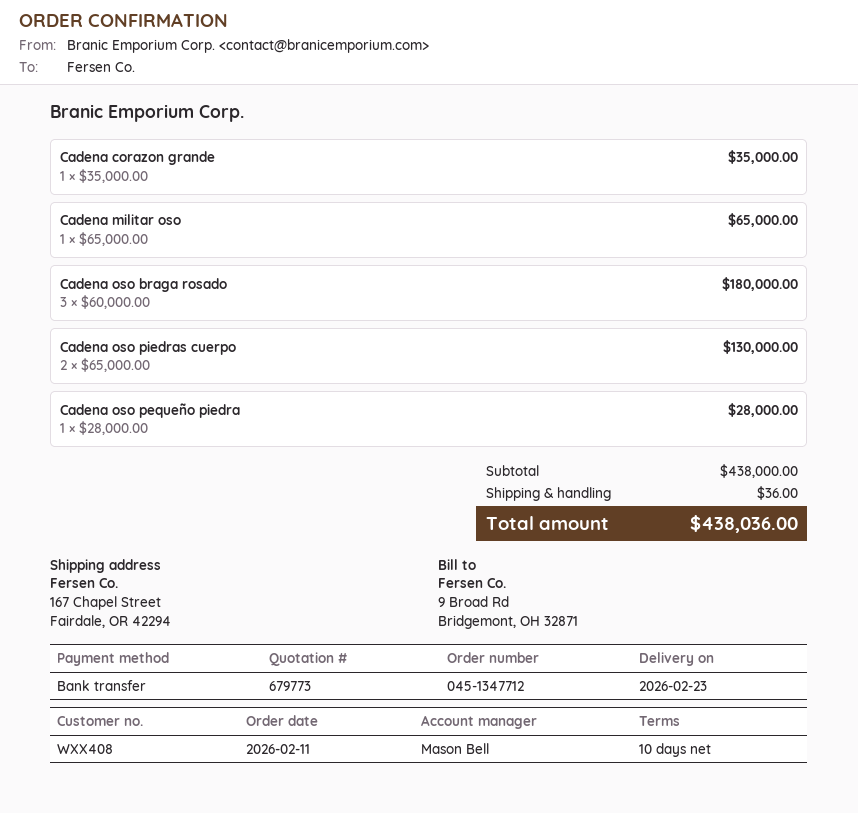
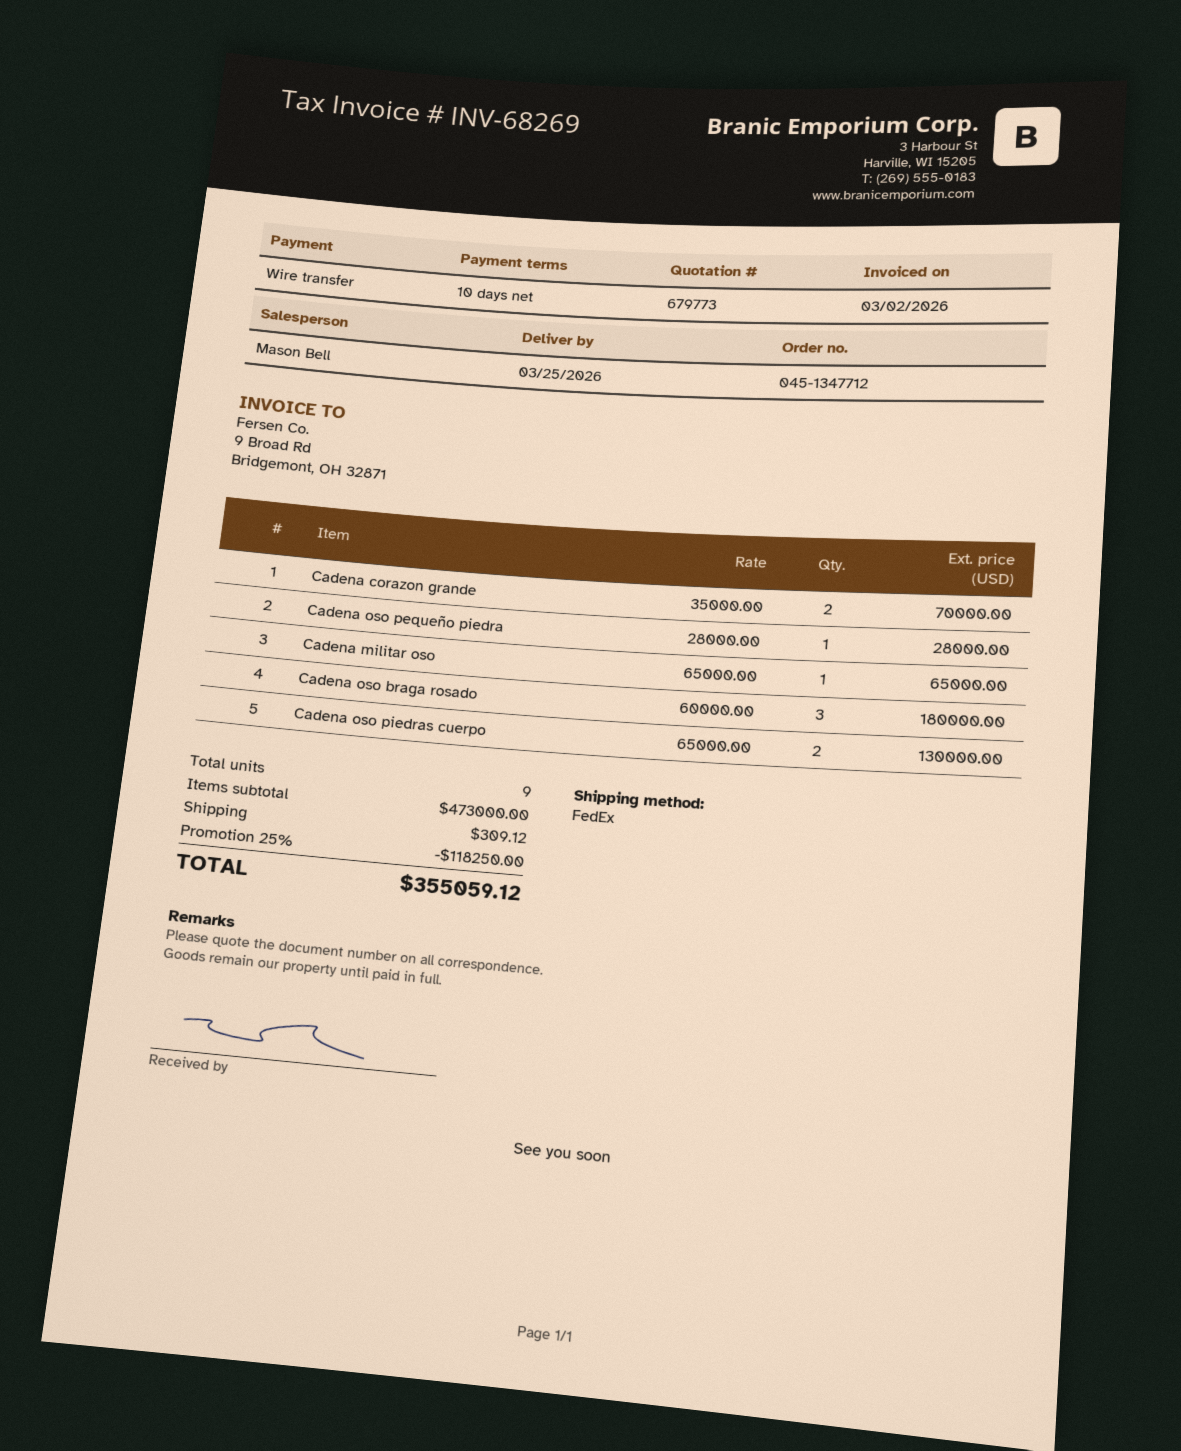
delivery date: 2026-02-23 -> 2026-03-25
Cadena corazon grande: 1 x 35000.00 = 35000.00 -> 2 x 35000.00 = 70000.00
subtotal: 438000.00 -> 473000.00
discount: none -> 25% = 118250.00
shipping: 36.00 -> 309.12
total: 438036.00 -> 355059.12

